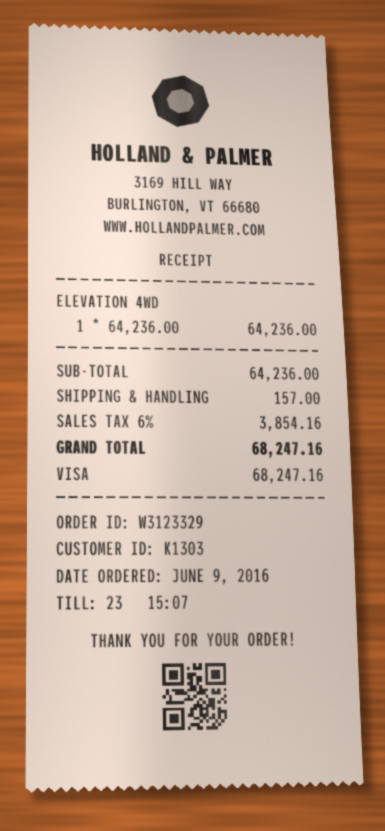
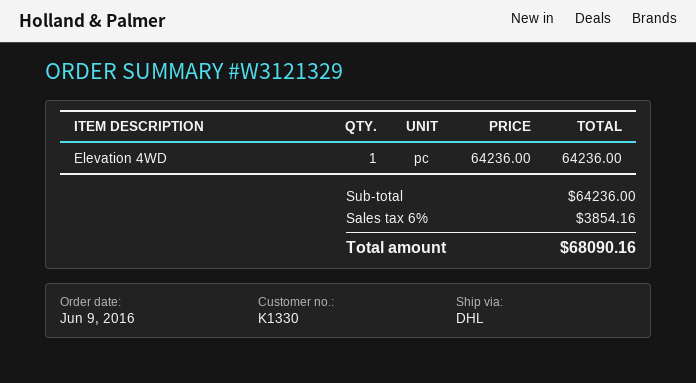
order number: W3123329 -> W3121329
customer number: K1303 -> K1330
shipping: 157.00 -> none
total: 68247.16 -> 68090.16

